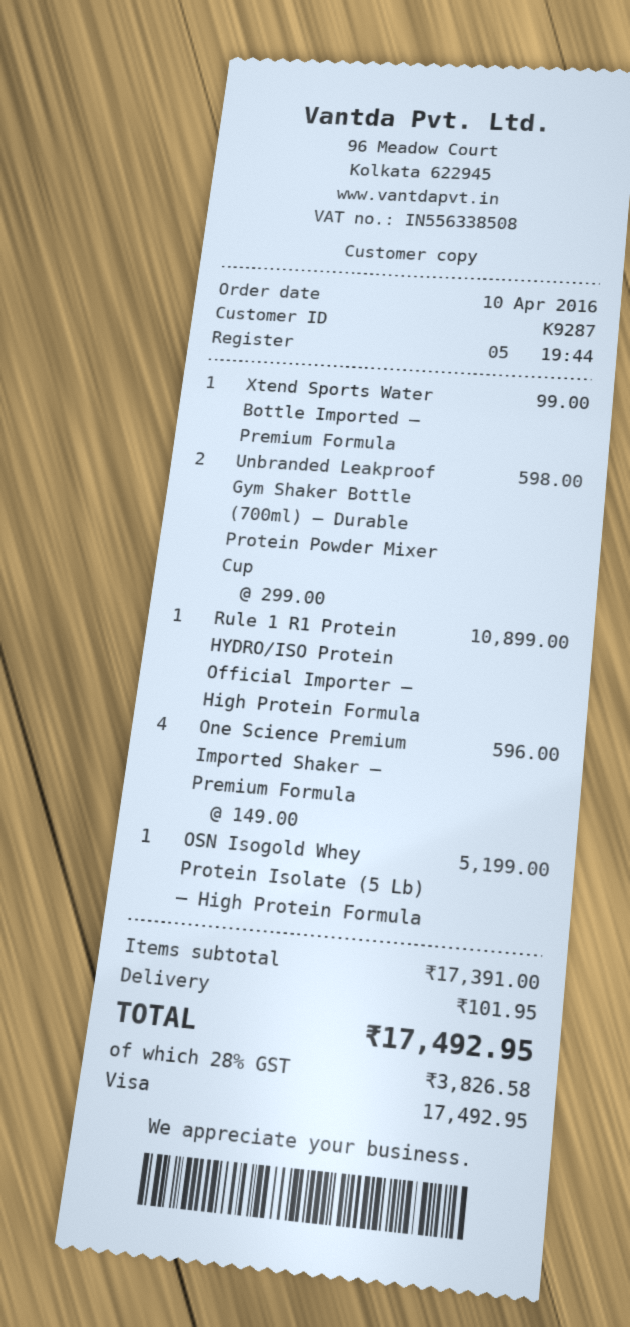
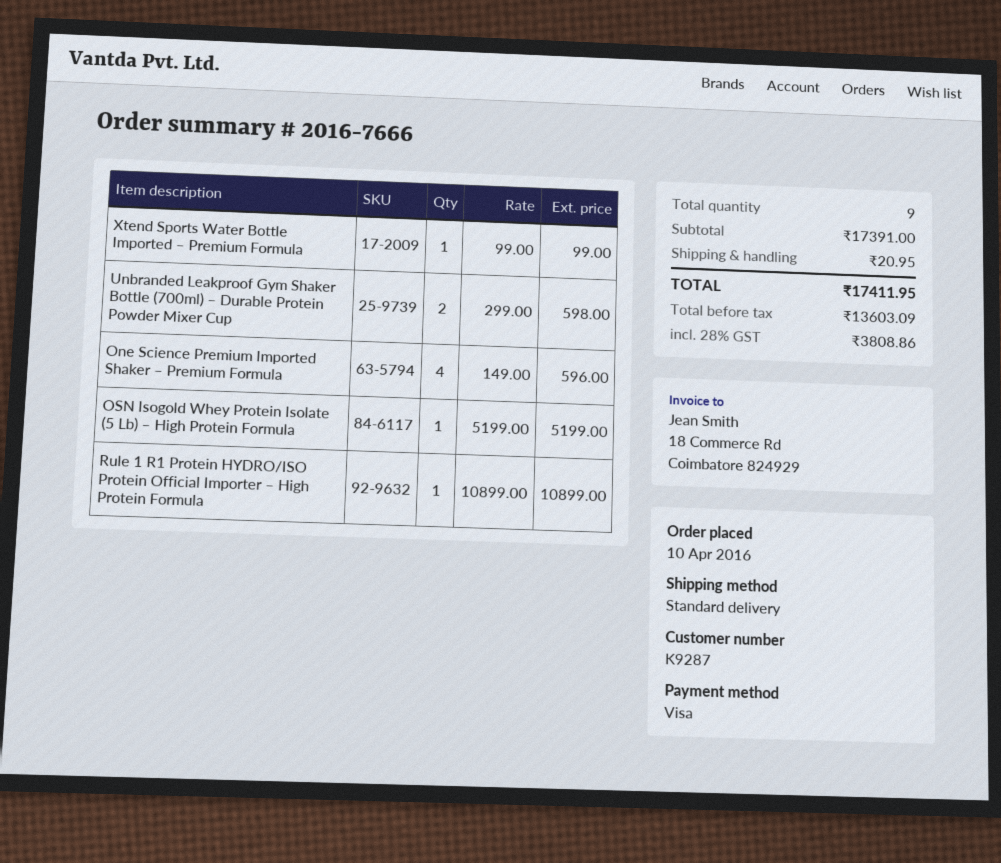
shipping: 101.95 -> 20.95
tax: 28% = 3826.58 -> 28% = 3808.86
total: 17492.95 -> 17411.95

